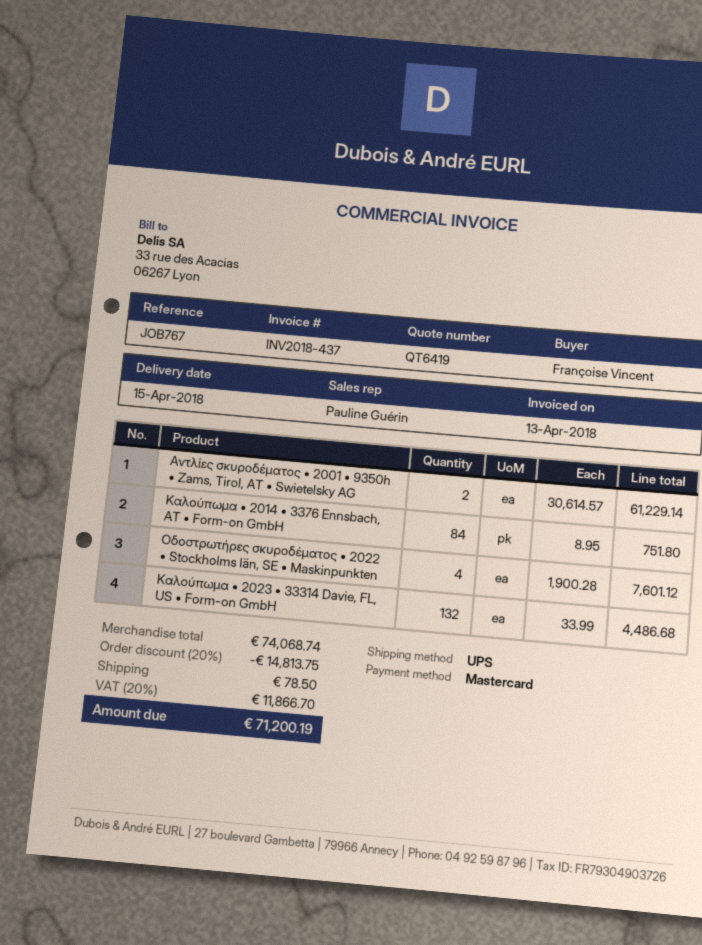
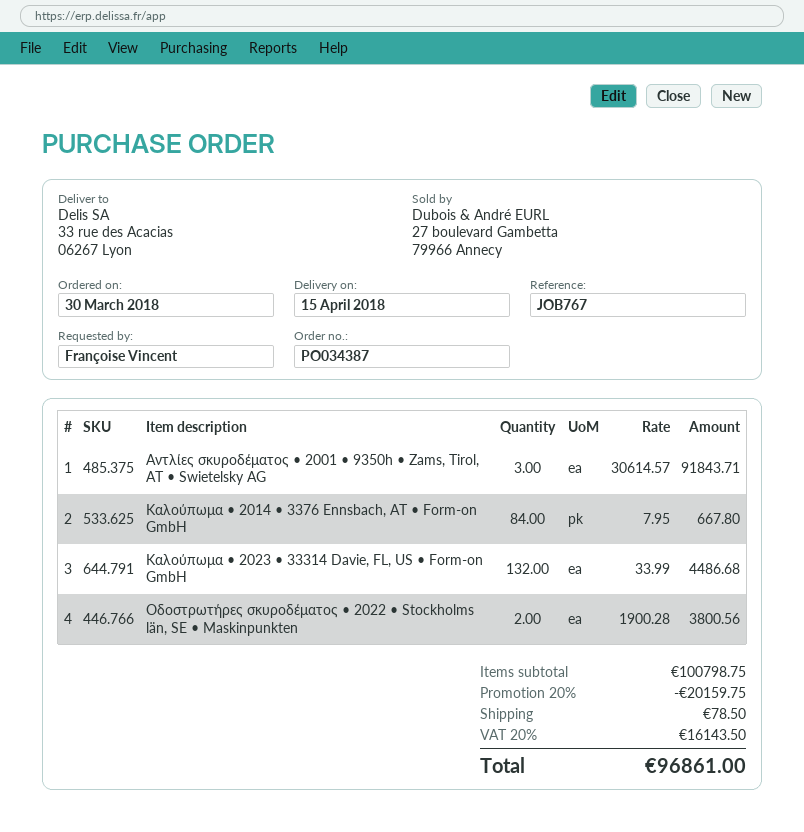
Αντλίες σκυροδέματος • 2001 • 9350h • Zams, Tirol, AT • Swietelsky AG: 2 x 30614.57 = 61229.14 -> 3 x 30614.57 = 91843.71
Καλούπωμα • 2014 • 3376 Ennsbach, AT • Form-on GmbH: 84 x 8.95 = 751.80 -> 84 x 7.95 = 667.80
Οδοστρωτήρες σκυροδέματος • 2022 • Stockholms län, SE • Maskinpunkten: 4 x 1900.28 = 7601.12 -> 2 x 1900.28 = 3800.56
subtotal: 74068.74 -> 100798.75
discount: 20% = 14813.75 -> 20% = 20159.75
tax: 20% = 11866.70 -> 20% = 16143.50
total: 71200.19 -> 96861.00

